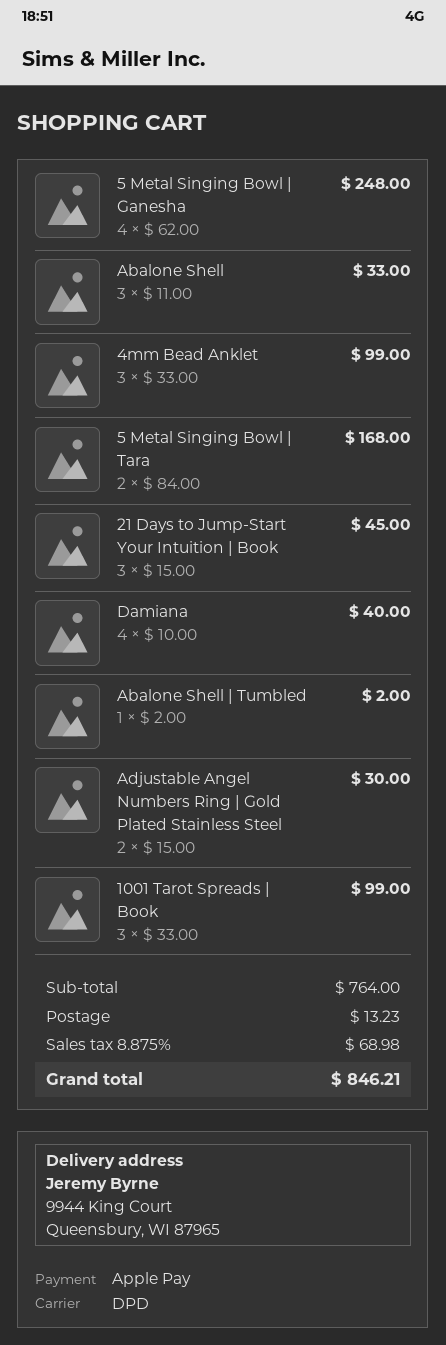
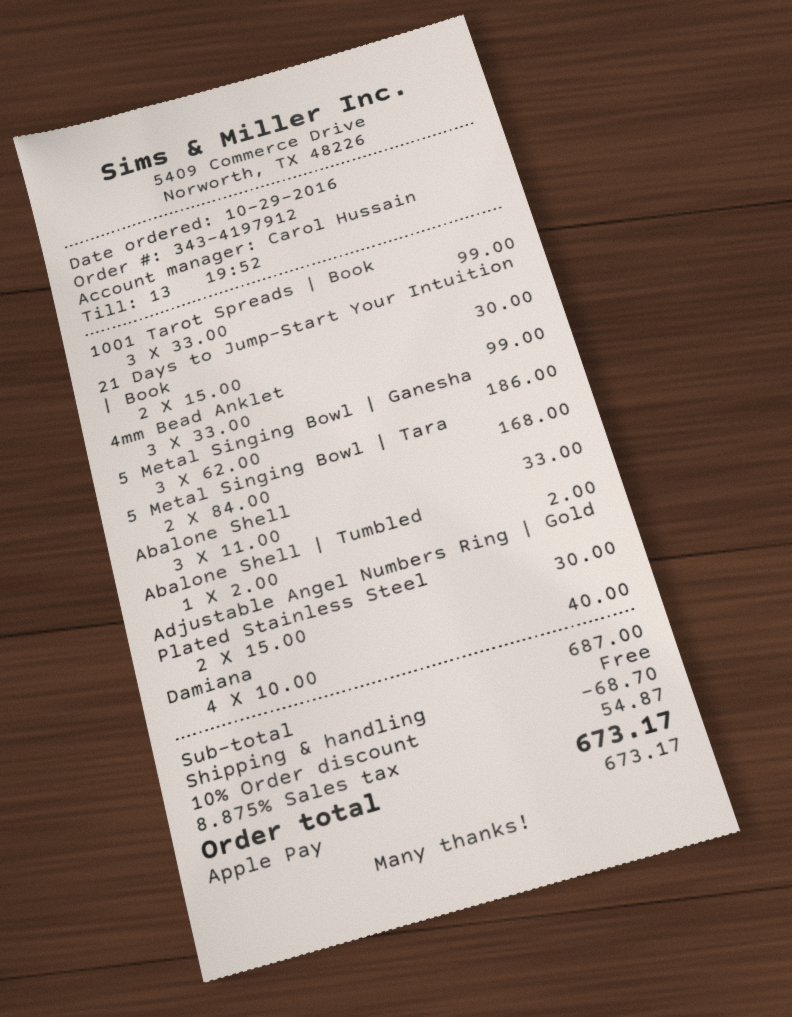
5 Metal Singing Bowl | Ganesha: 4 x 62.00 = 248.00 -> 3 x 62.00 = 186.00
21 Days to Jump-Start Your Intuition | Book: 3 x 15.00 = 45.00 -> 2 x 15.00 = 30.00
subtotal: 764.00 -> 687.00
discount: none -> 10% = 68.70
shipping: 13.23 -> 0.00
tax: 8.875% = 68.98 -> 8.875% = 54.87
total: 846.21 -> 673.17

